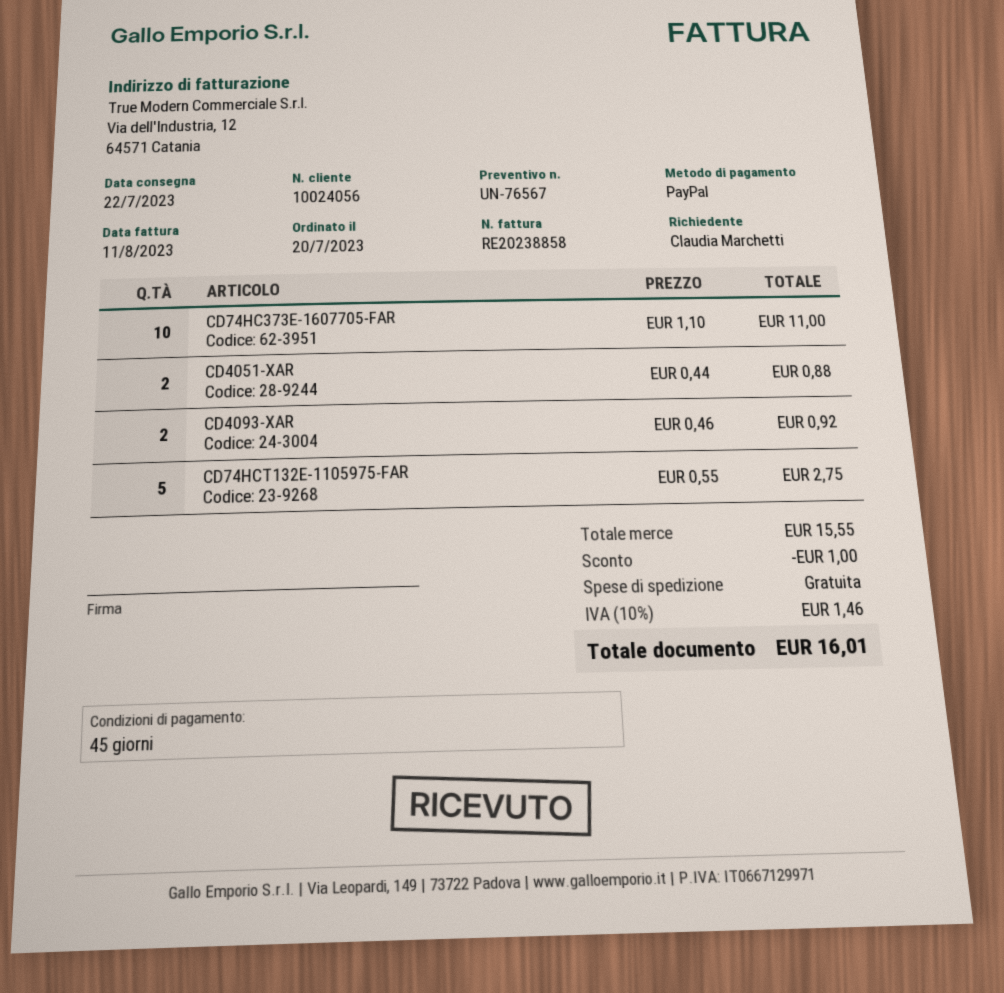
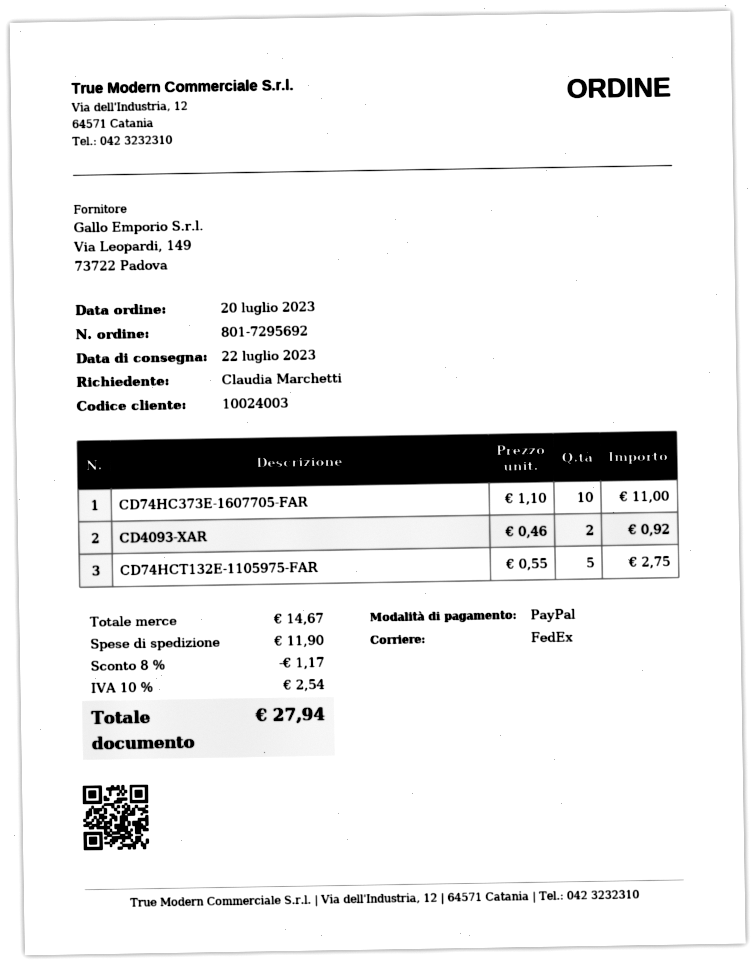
customer number: 10024056 -> 10024003
CD4051-XAR: 2 x 0.44 = 0.88 -> none
subtotal: 15.55 -> 14.67
discount: 1.00 -> 1.17
shipping: 0.00 -> 11.90
tax: 10% = 1.46 -> 10% = 2.54
total: 16.01 -> 27.94

